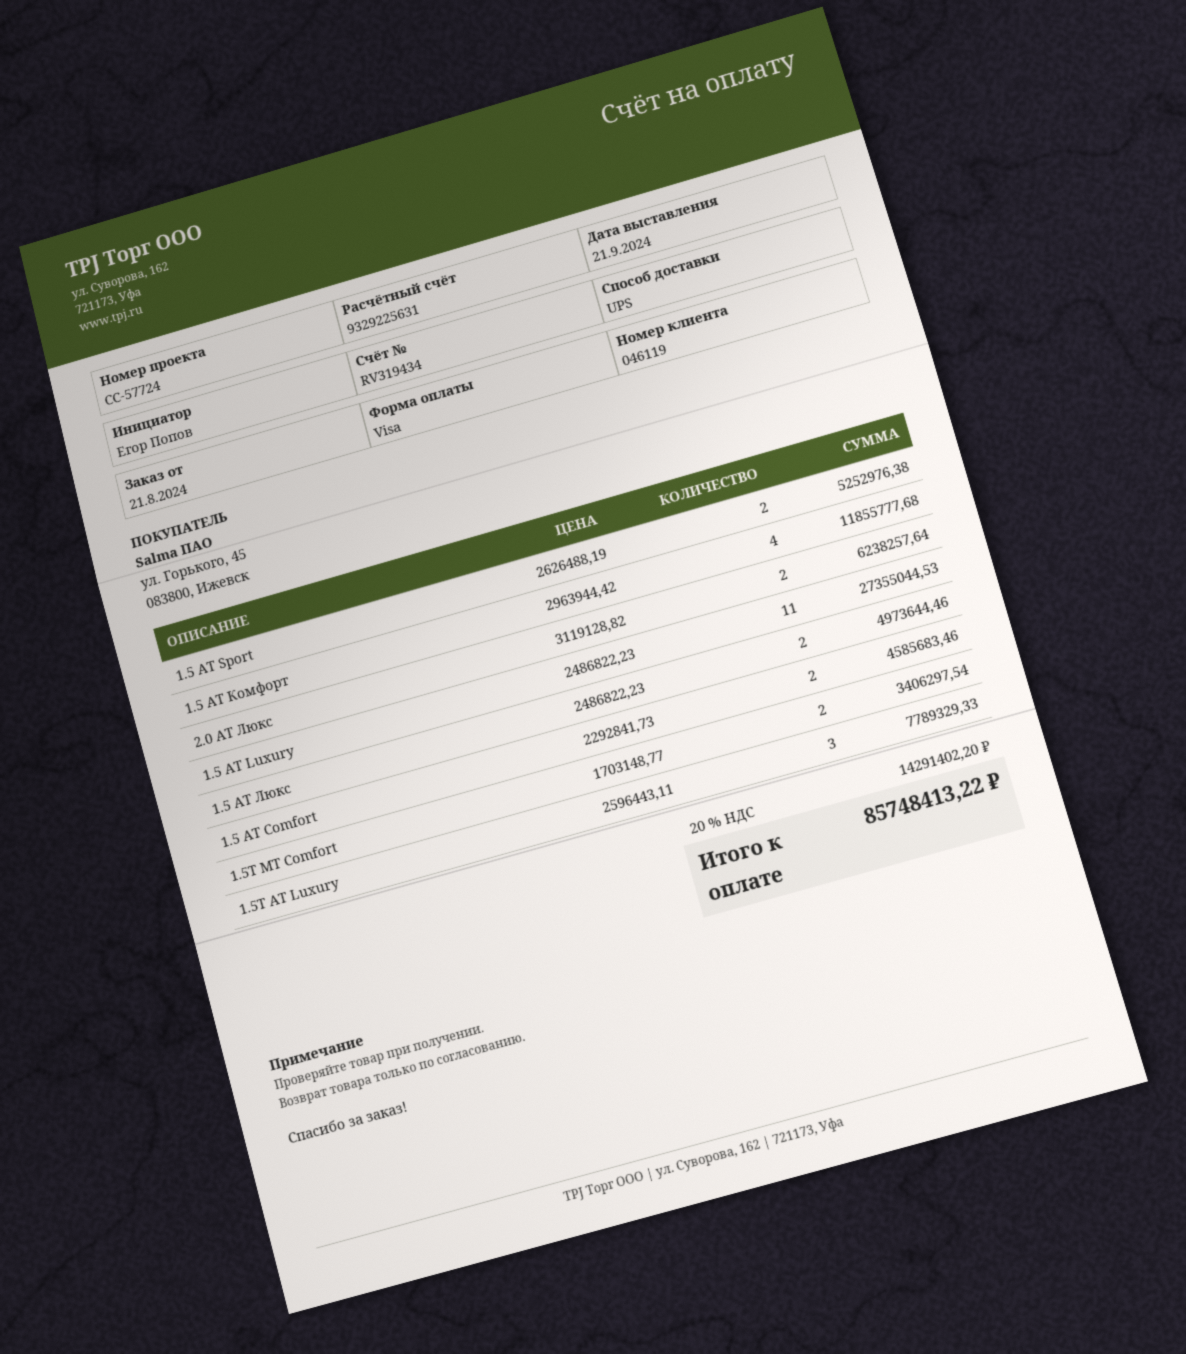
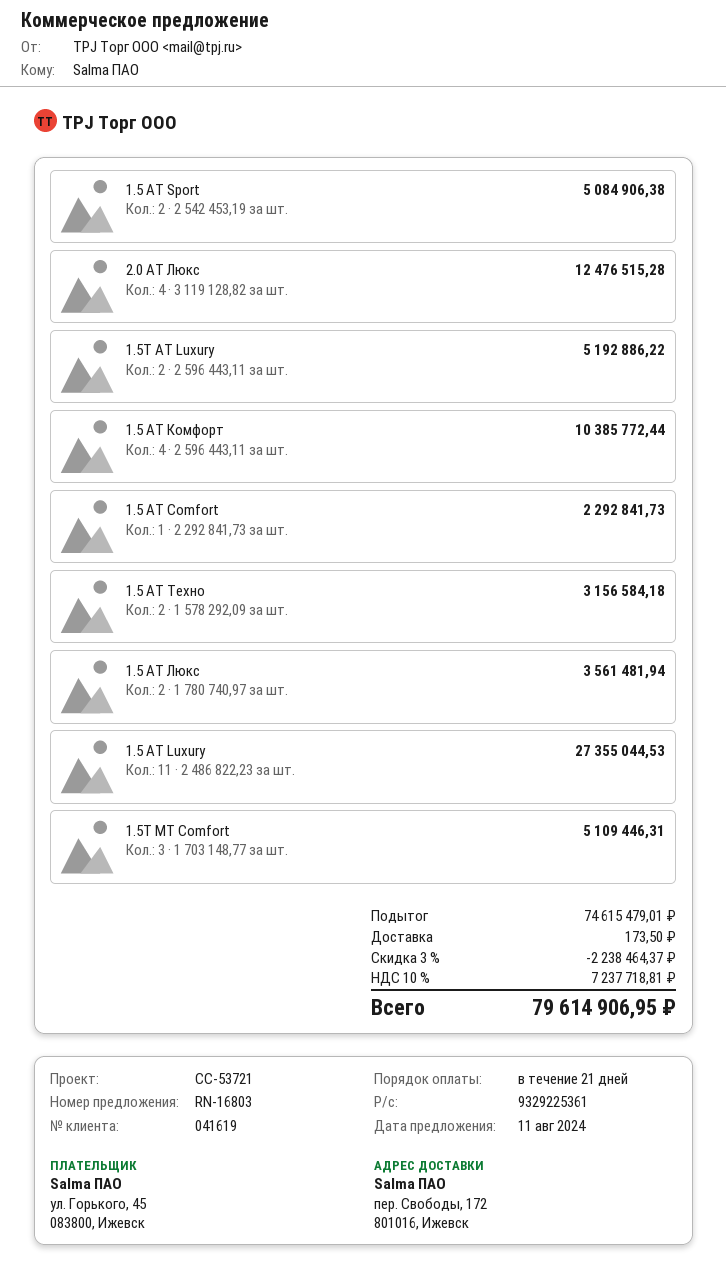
customer number: 046119 -> 041619
reference: CC-57724 -> CC-53721
bank account: 9329225631 -> 9329225361
1.5 AT Sport: 2 x 2626488.19 = 5252976.38 -> 2 x 2542453.19 = 5084906.38
1.5 AT Комфорт: 4 x 2963944.42 = 11855777.68 -> 4 x 2596443.11 = 10385772.44
2.0 AT Люкс: 2 x 3119128.82 = 6238257.64 -> 4 x 3119128.82 = 12476515.28
1.5 AT Люкс: 2 x 2486822.23 = 4973644.46 -> 2 x 1780740.97 = 3561481.94
1.5 AT Comfort: 2 x 2292841.73 = 4585683.46 -> 1 x 2292841.73 = 2292841.73
1.5T MT Comfort: 2 x 1703148.77 = 3406297.54 -> 3 x 1703148.77 = 5109446.31
1.5T AT Luxury: 3 x 2596443.11 = 7789329.33 -> 2 x 2596443.11 = 5192886.22
1.5 AT Техно: none -> 2 x 1578292.09 = 3156584.18
discount: none -> 3% = 2238464.37
shipping: none -> 173.50
tax: 20% = 14291402.20 -> 10% = 7237718.81
total: 85748413.22 -> 79614906.95

